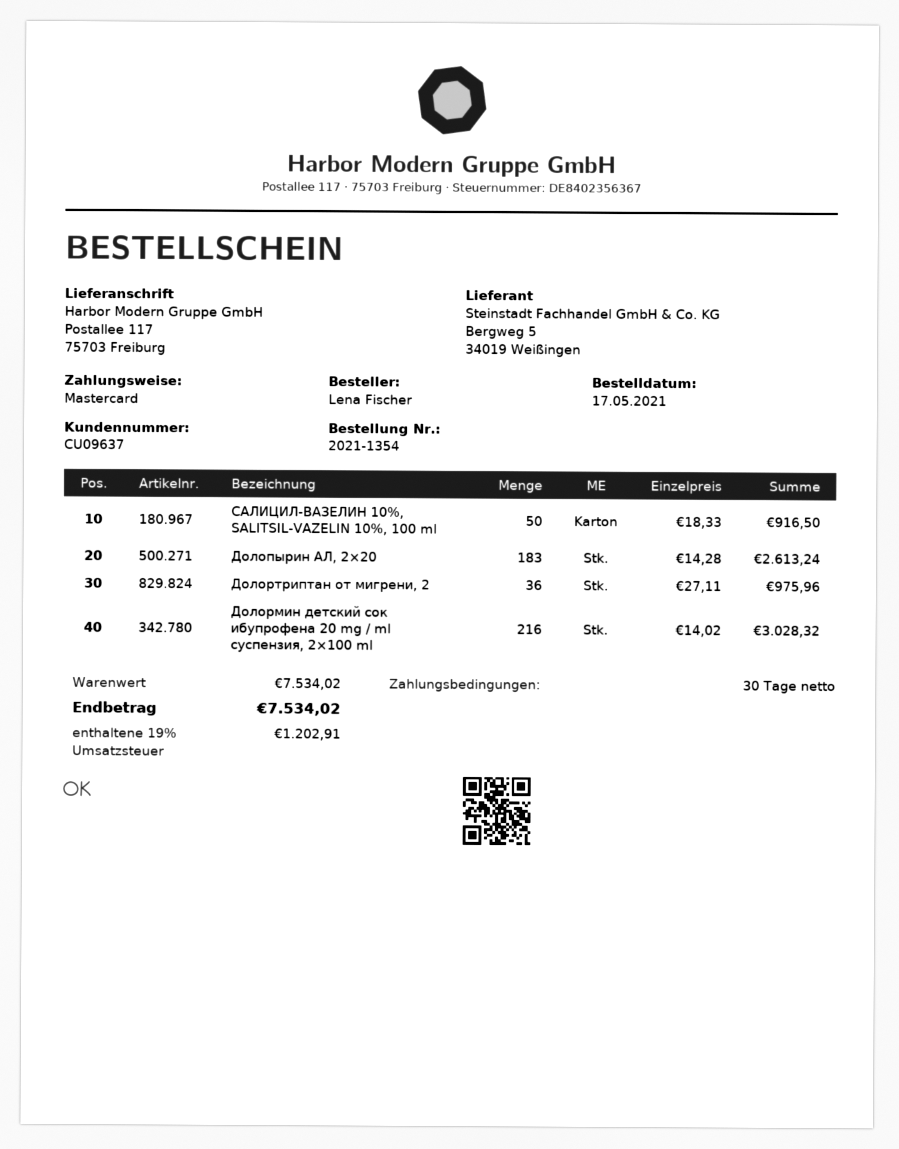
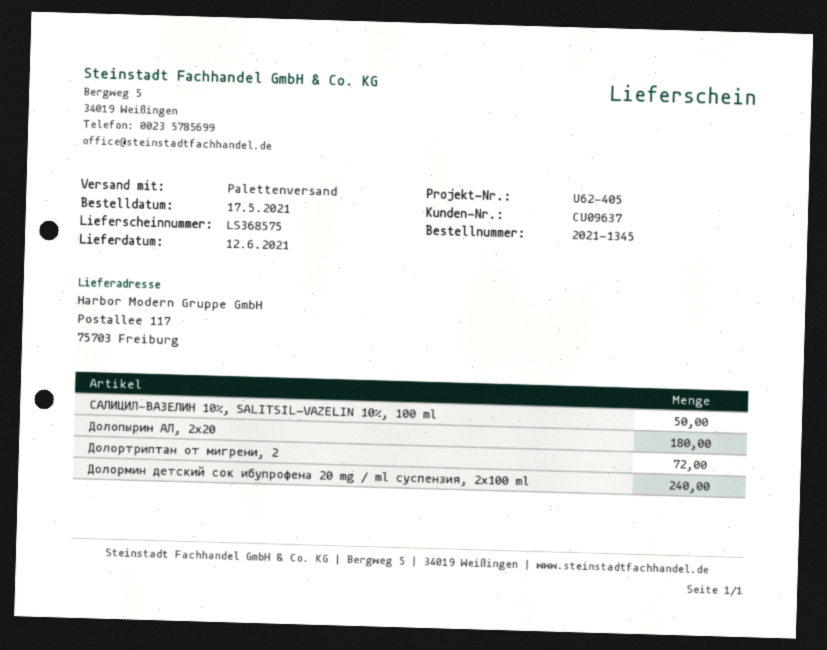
order number: 2021-1354 -> 2021-1345
Долопырин АЛ, 2×20: 183 -> 180
Долортриптан от мигрени, 2: 36 -> 72
Долормин детский сок ибупрофена 20 mg / ml суспензия, 2×100 ml: 216 -> 240

